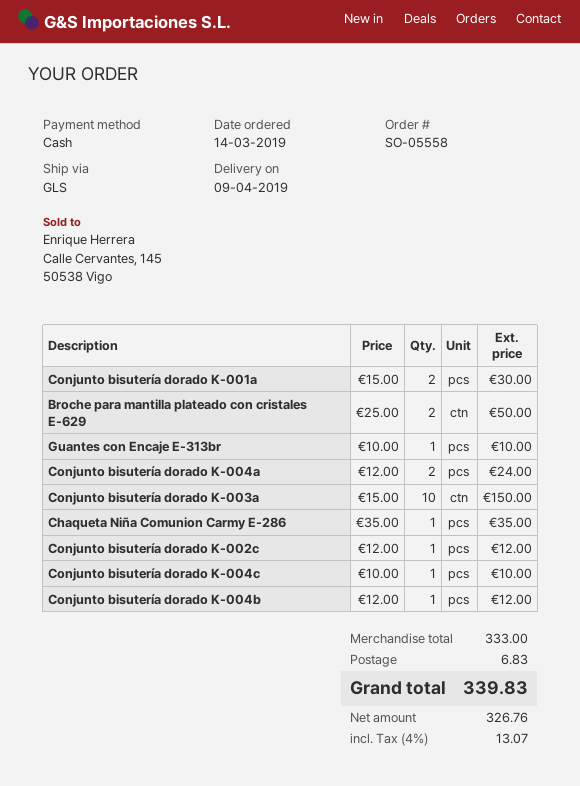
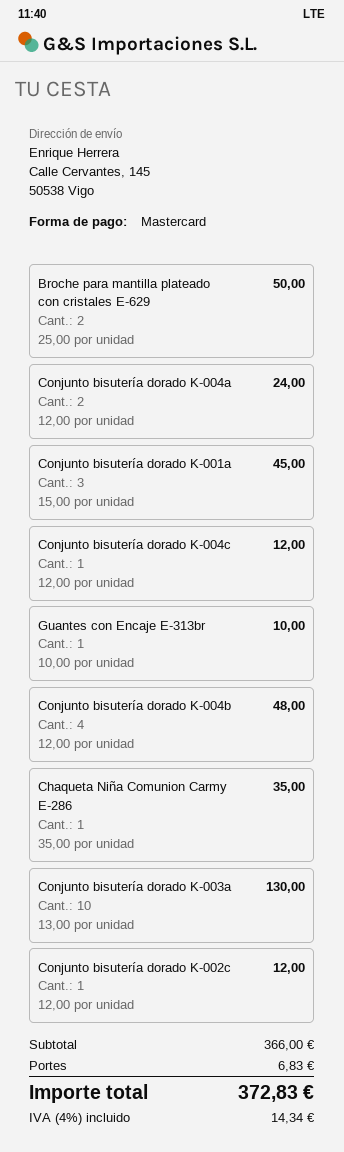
payment method: cash -> Mastercard
Conjunto bisutería dorado K-001a: 2 x 15.00 = 30.00 -> 3 x 15.00 = 45.00
Conjunto bisutería dorado K-003a: 10 x 15.00 = 150.00 -> 10 x 13.00 = 130.00
Conjunto bisutería dorado K-004c: 1 x 10.00 = 10.00 -> 1 x 12.00 = 12.00
Conjunto bisutería dorado K-004b: 1 x 12.00 = 12.00 -> 4 x 12.00 = 48.00
subtotal: 333.00 -> 366.00
tax: 4% = 13.07 -> 4% = 14.34
total: 339.83 -> 372.83

